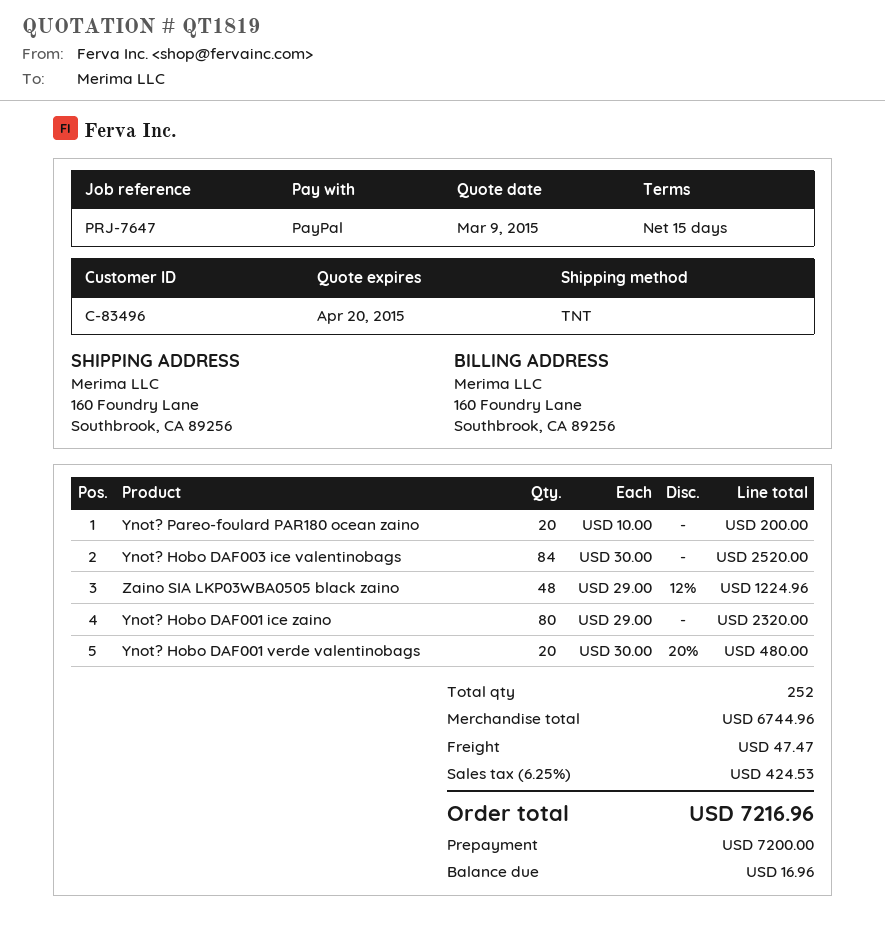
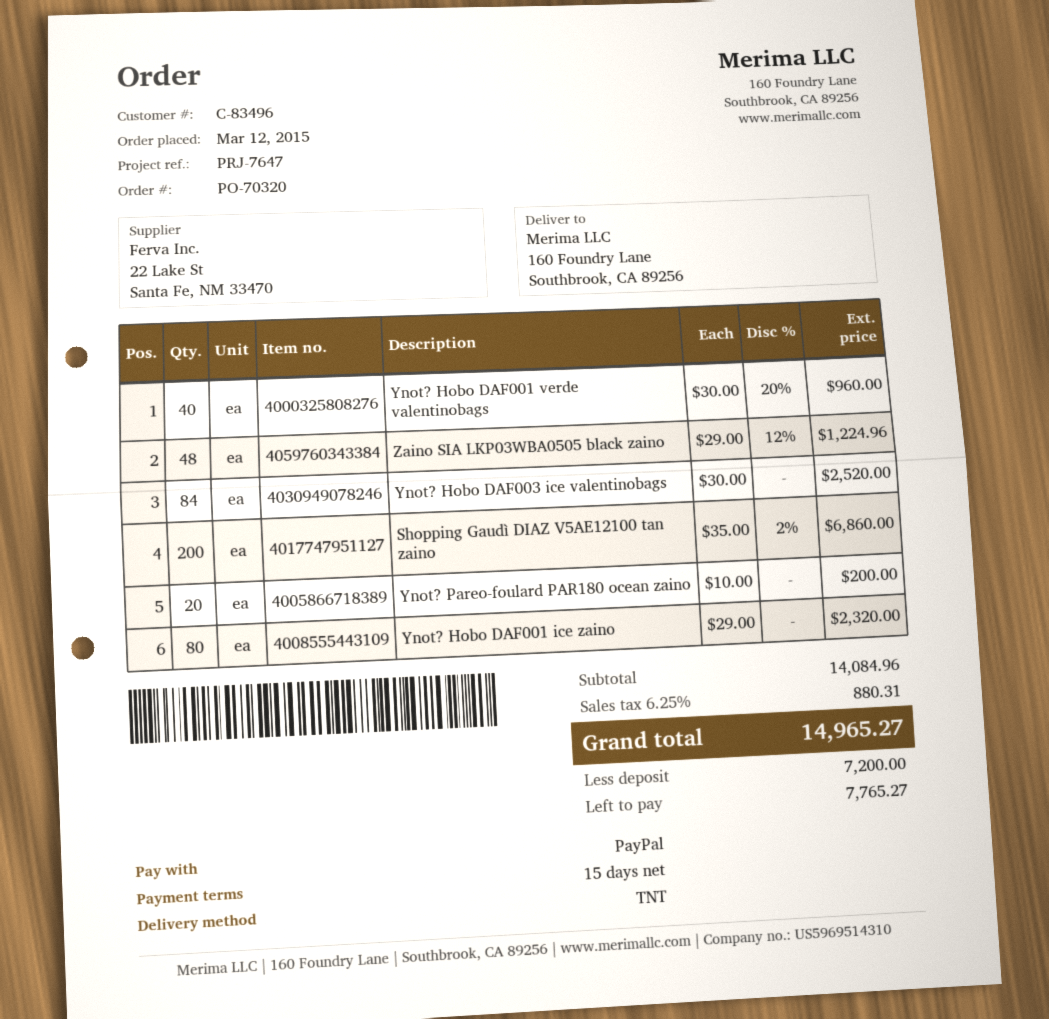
Ynot? Hobo DAF001 verde valentinobags: 20 x 30.00 - 20% = 480.00 -> 40 x 30.00 - 20% = 960.00
Shopping Gaudì DIAZ V5AE12100 tan zaino: none -> 200 x 35.00 - 2% = 6860.00
subtotal: 6744.96 -> 14084.96
shipping: 47.47 -> none
tax: 6.25% = 424.53 -> 6.25% = 880.31
total: 7216.96 -> 14965.27
balance: 16.96 -> 7765.27

